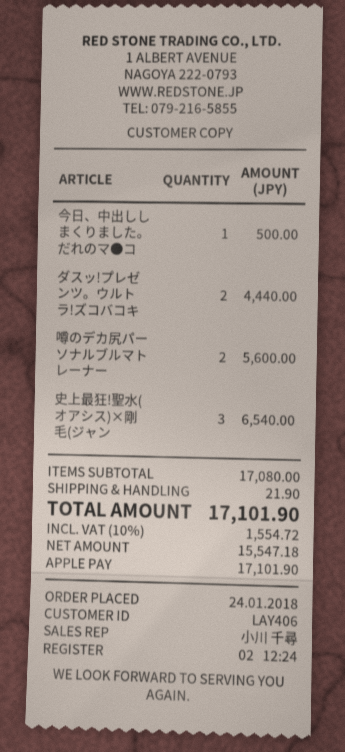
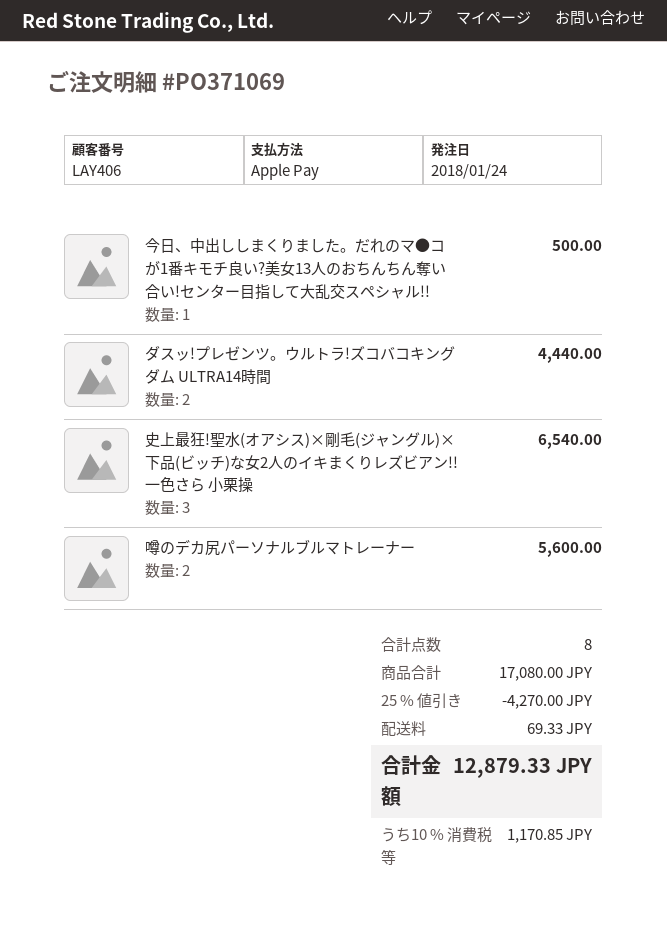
discount: none -> 25% = 4270.00
shipping: 21.90 -> 69.33
tax: 10% = 1554.72 -> 10% = 1170.85
total: 17101.90 -> 12879.33

